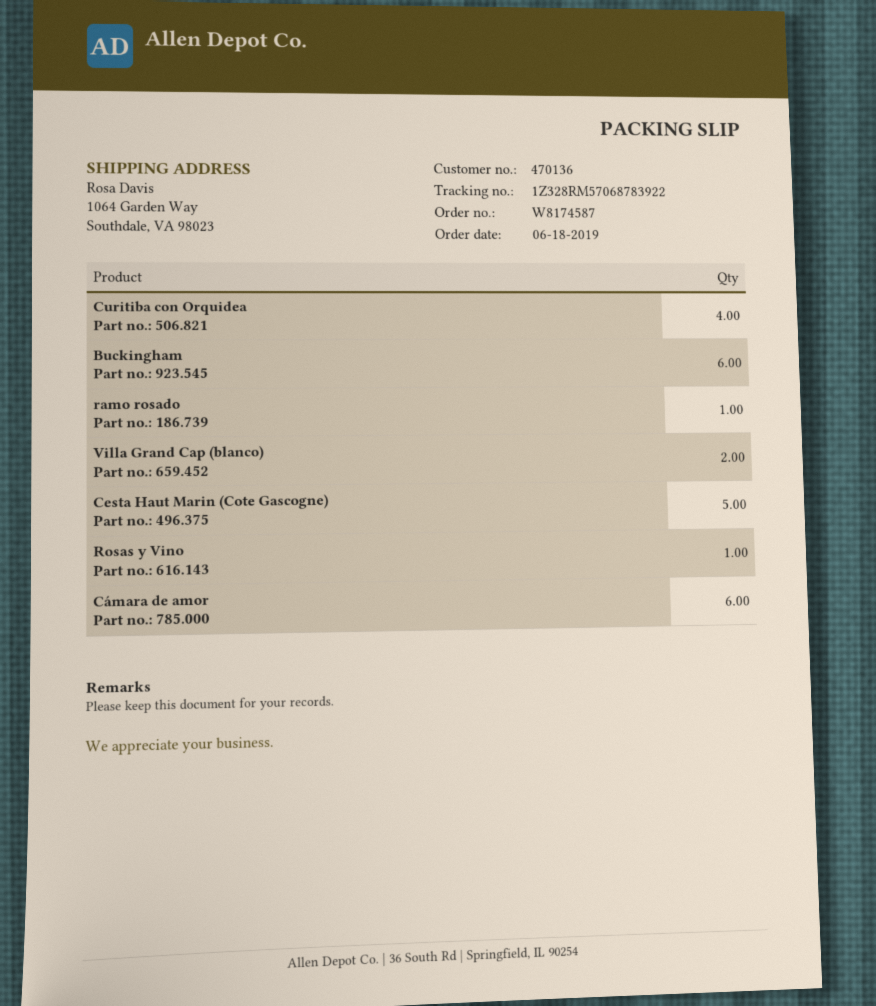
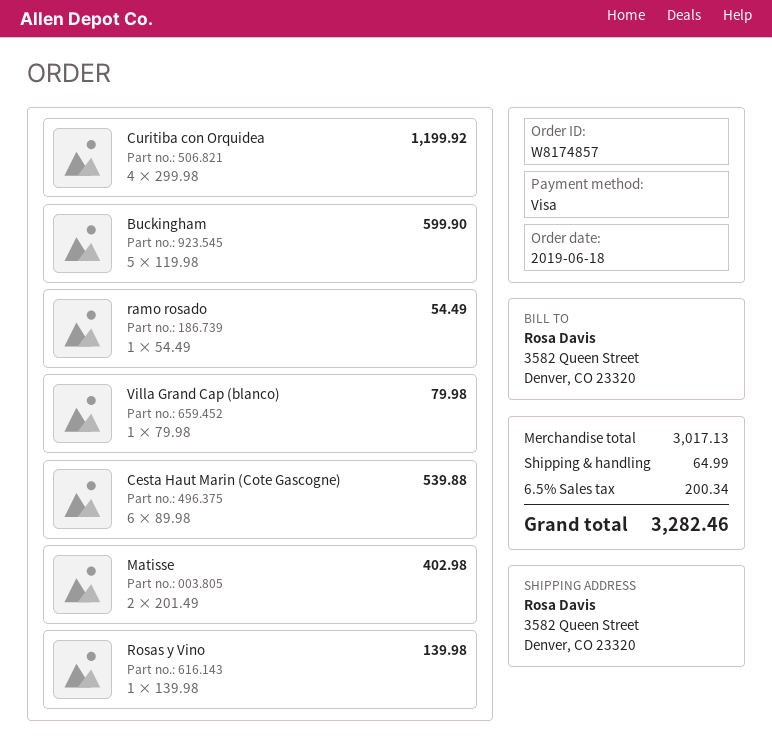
order number: W8174587 -> W8174857
ship to: 1064 Garden Way, Southdale, VA 98023 -> 3582 Queen Street, Denver, CO 23320
Buckingham: 6 -> 5
Villa Grand Cap (blanco): 2 -> 1
Cesta Haut Marin (Cote Gascogne): 5 -> 6
Cámara de amor: 6 -> none
Matisse: none -> 2

